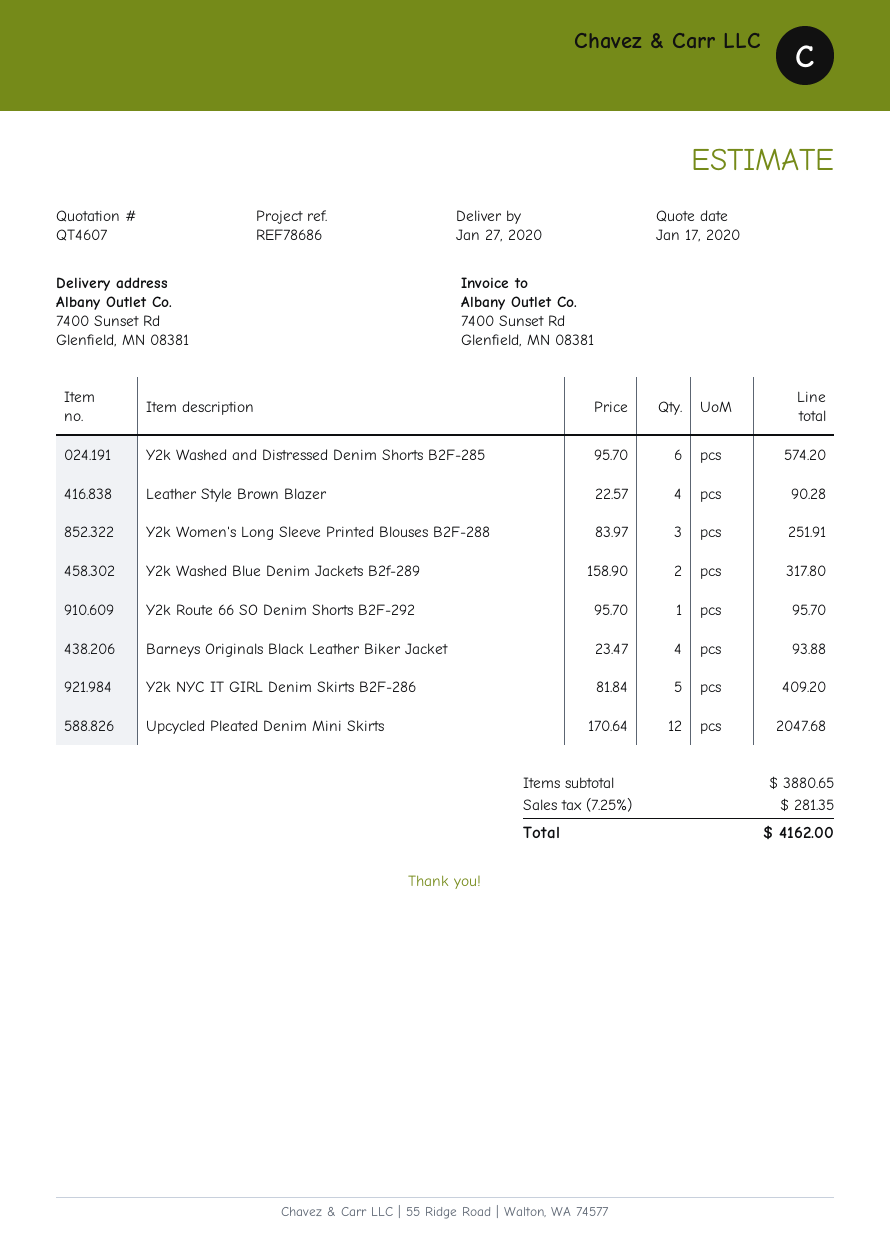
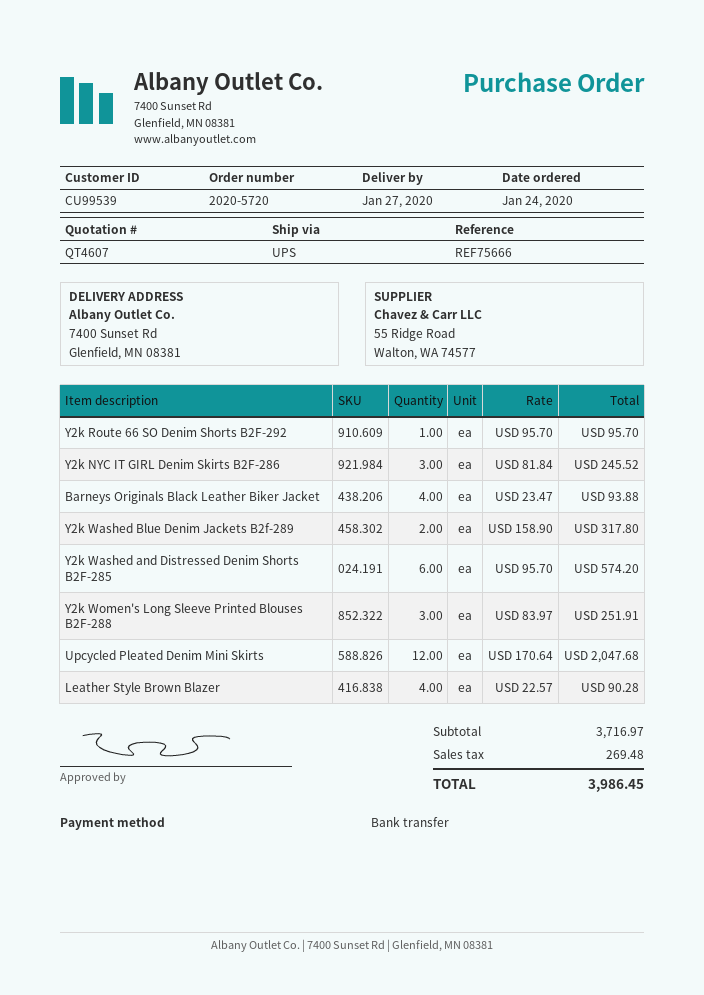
reference: REF78686 -> REF75666
Y2k NYC IT GIRL Denim Skirts B2F-286: 5 x 81.84 = 409.20 -> 3 x 81.84 = 245.52
subtotal: 3880.65 -> 3716.97
tax: 281.35 -> 269.48
total: 4162.00 -> 3986.45

